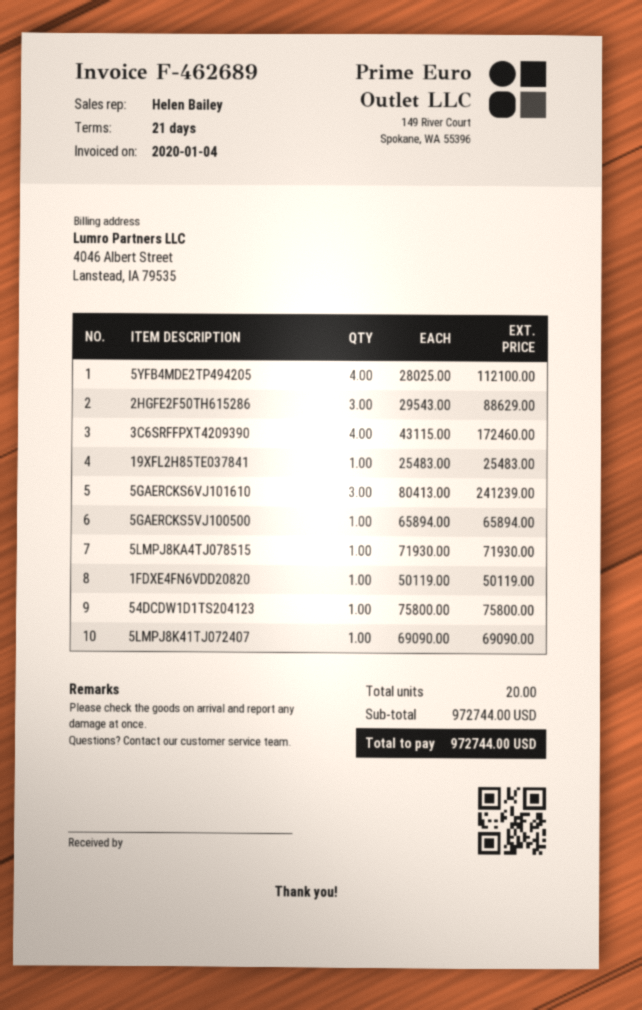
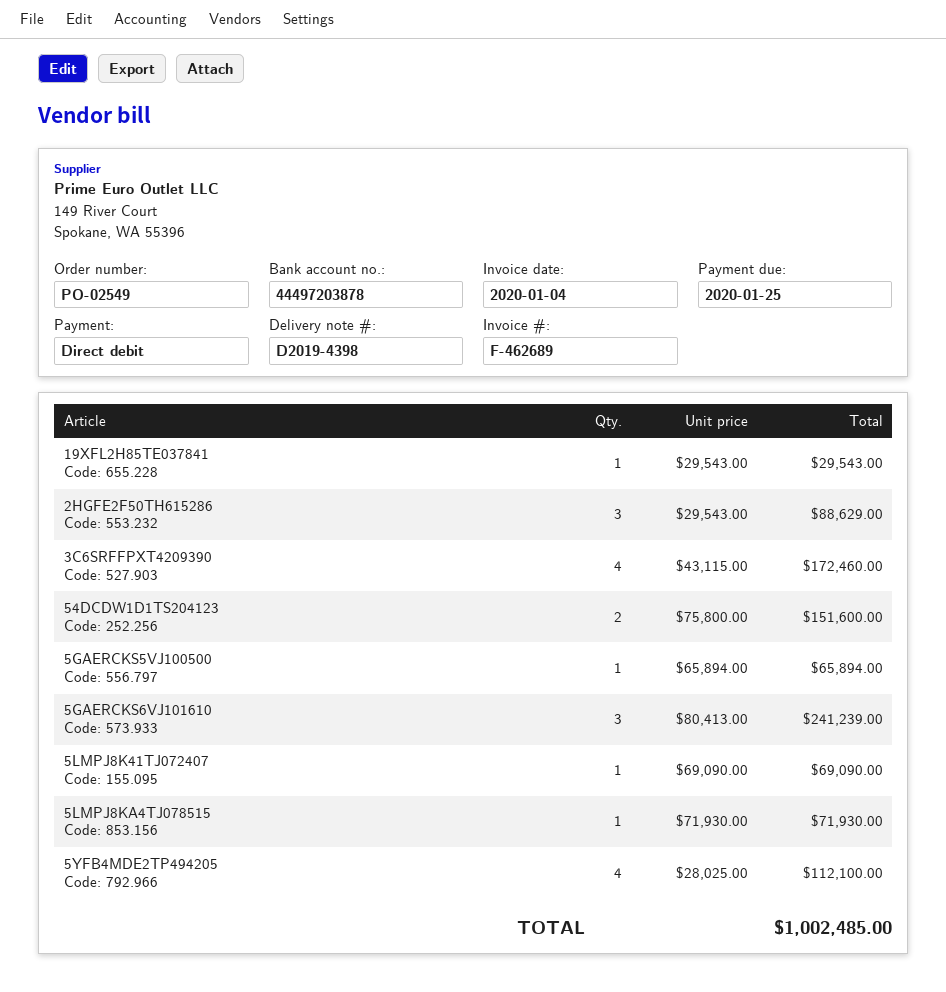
19XFL2H85TE037841: 1 x 25483.00 = 25483.00 -> 1 x 29543.00 = 29543.00
1FDXE4FN6VDD20820: 1 x 50119.00 = 50119.00 -> none
54DCDW1D1TS204123: 1 x 75800.00 = 75800.00 -> 2 x 75800.00 = 151600.00
total: 972744.00 -> 1002485.00

